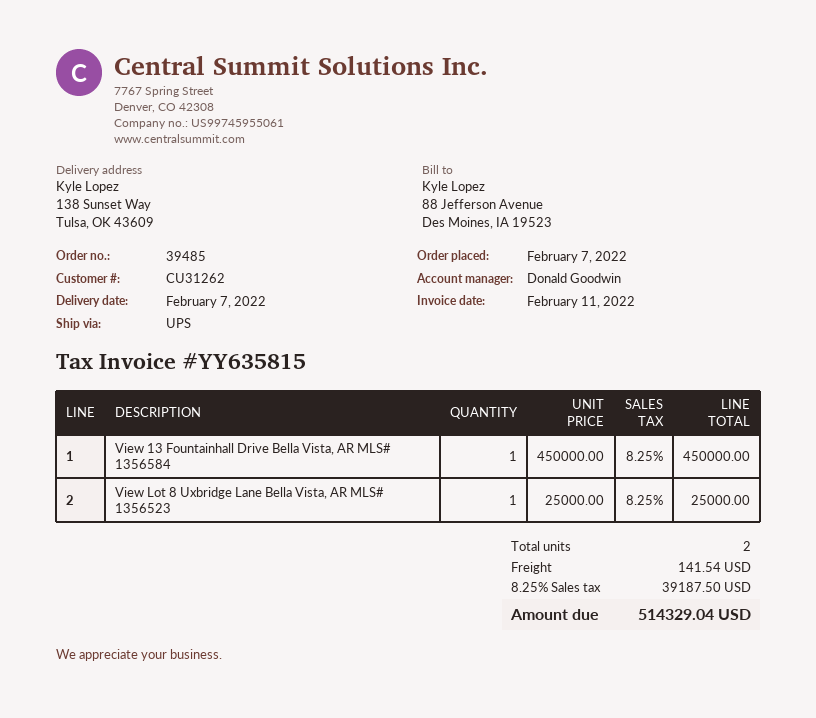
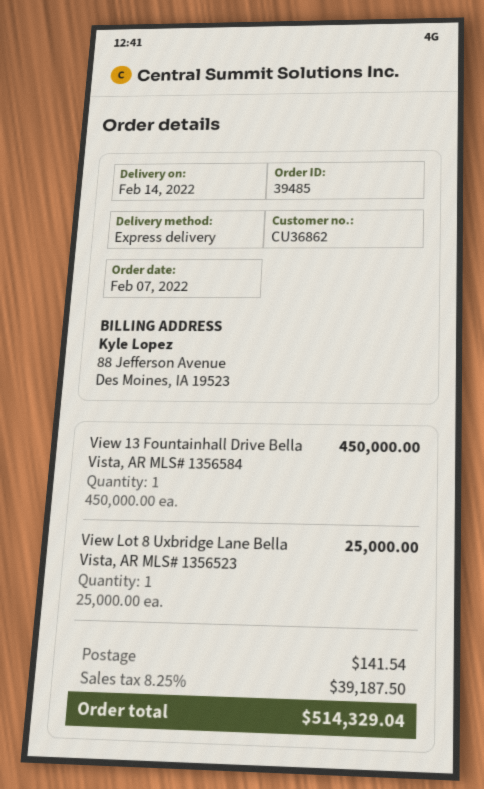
delivery date: 2022-02-07 -> 2022-02-14
customer number: CU31262 -> CU36862
shipping method: UPS -> express

